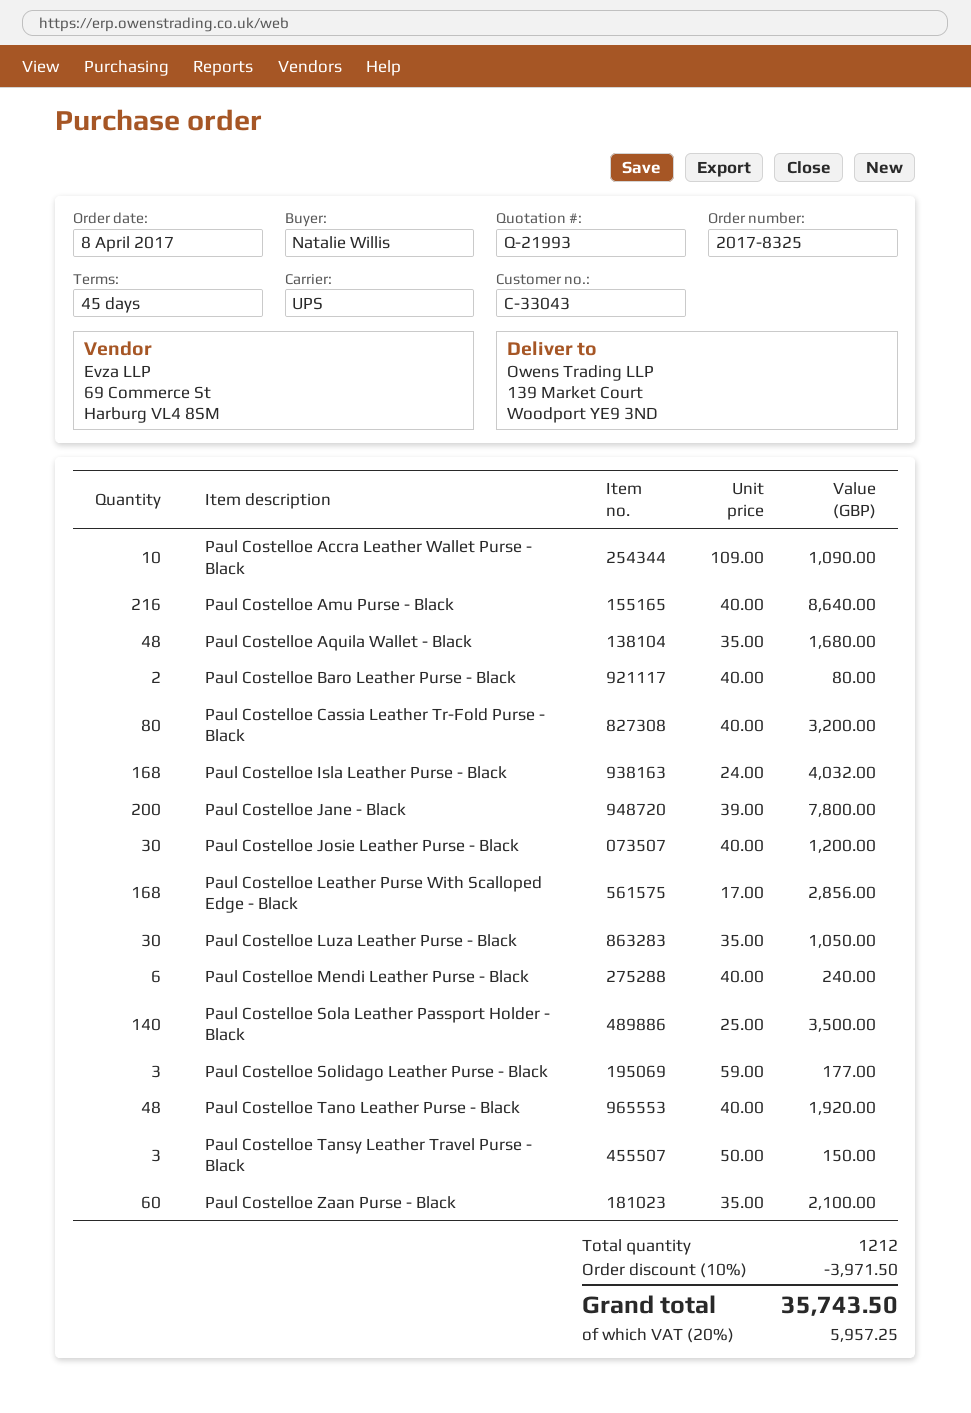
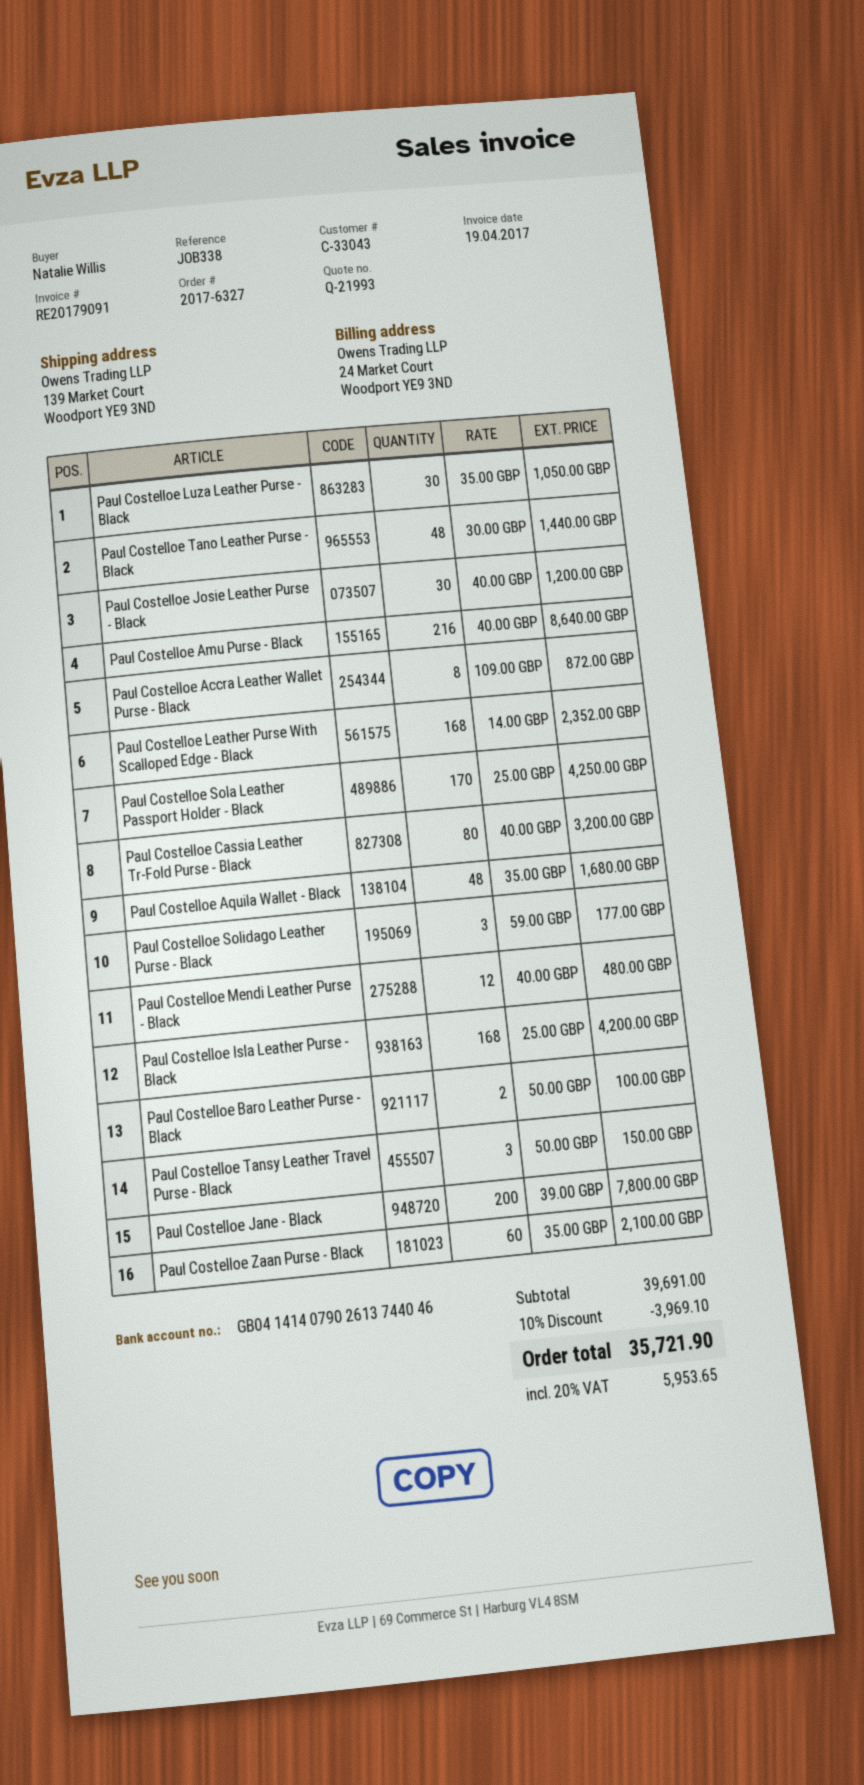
order number: 2017-8325 -> 2017-6327
Paul Costelloe Accra Leather Wallet Purse - Black: 10 x 109.00 = 1090.00 -> 8 x 109.00 = 872.00
Paul Costelloe Baro Leather Purse - Black: 2 x 40.00 = 80.00 -> 2 x 50.00 = 100.00
Paul Costelloe Isla Leather Purse - Black: 168 x 24.00 = 4032.00 -> 168 x 25.00 = 4200.00
Paul Costelloe Leather Purse With Scalloped Edge - Black: 168 x 17.00 = 2856.00 -> 168 x 14.00 = 2352.00
Paul Costelloe Mendi Leather Purse - Black: 6 x 40.00 = 240.00 -> 12 x 40.00 = 480.00
Paul Costelloe Sola Leather Passport Holder - Black: 140 x 25.00 = 3500.00 -> 170 x 25.00 = 4250.00
Paul Costelloe Tano Leather Purse - Black: 48 x 40.00 = 1920.00 -> 48 x 30.00 = 1440.00
discount: 10% = 3971.50 -> 10% = 3969.10
tax: 20% = 5957.25 -> 20% = 5953.65
total: 35743.50 -> 35721.90

